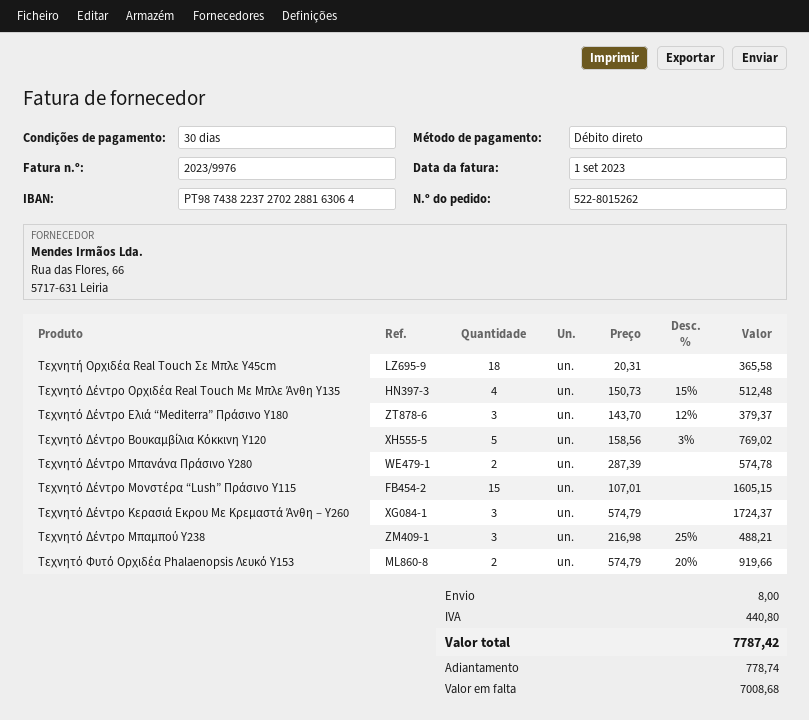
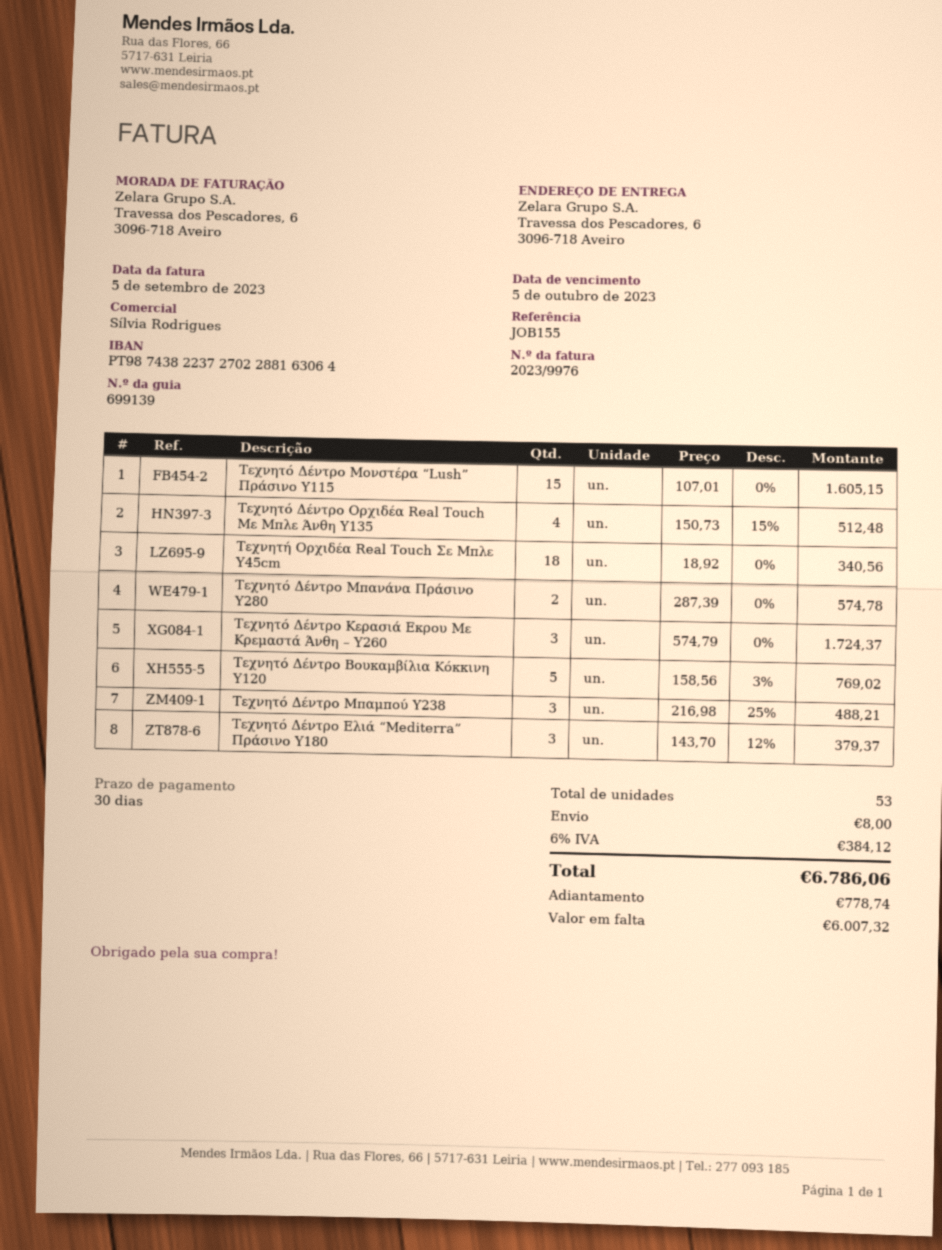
invoice date: 2023-09-01 -> 2023-09-05
Τεχνητή Ορχιδέα Real Touch Σε Μπλε Y45cm: 18 x 20.31 = 365.58 -> 18 x 18.92 = 340.56
Τεχνητό Φυτό Ορχιδέα Phalaenopsis Λευκό Υ153: 2 x 574.79 - 20% = 919.66 -> none
tax: 440.80 -> 384.12
total: 7787.42 -> 6786.06
balance: 7008.68 -> 6007.32

